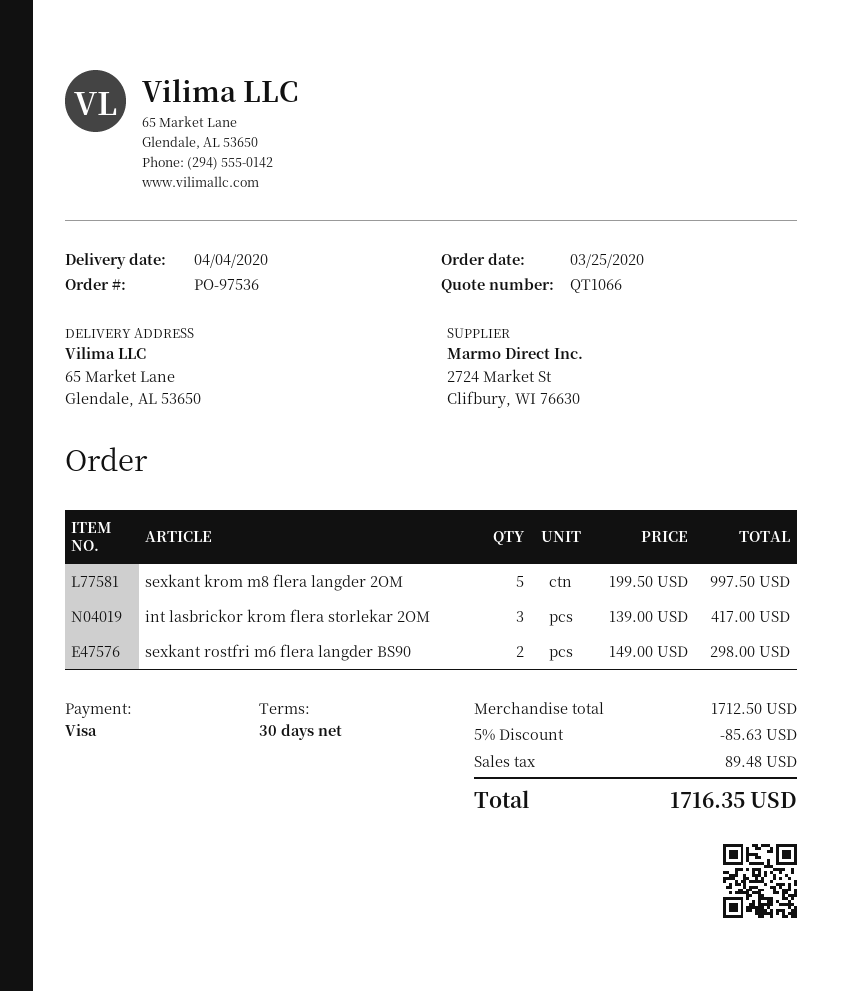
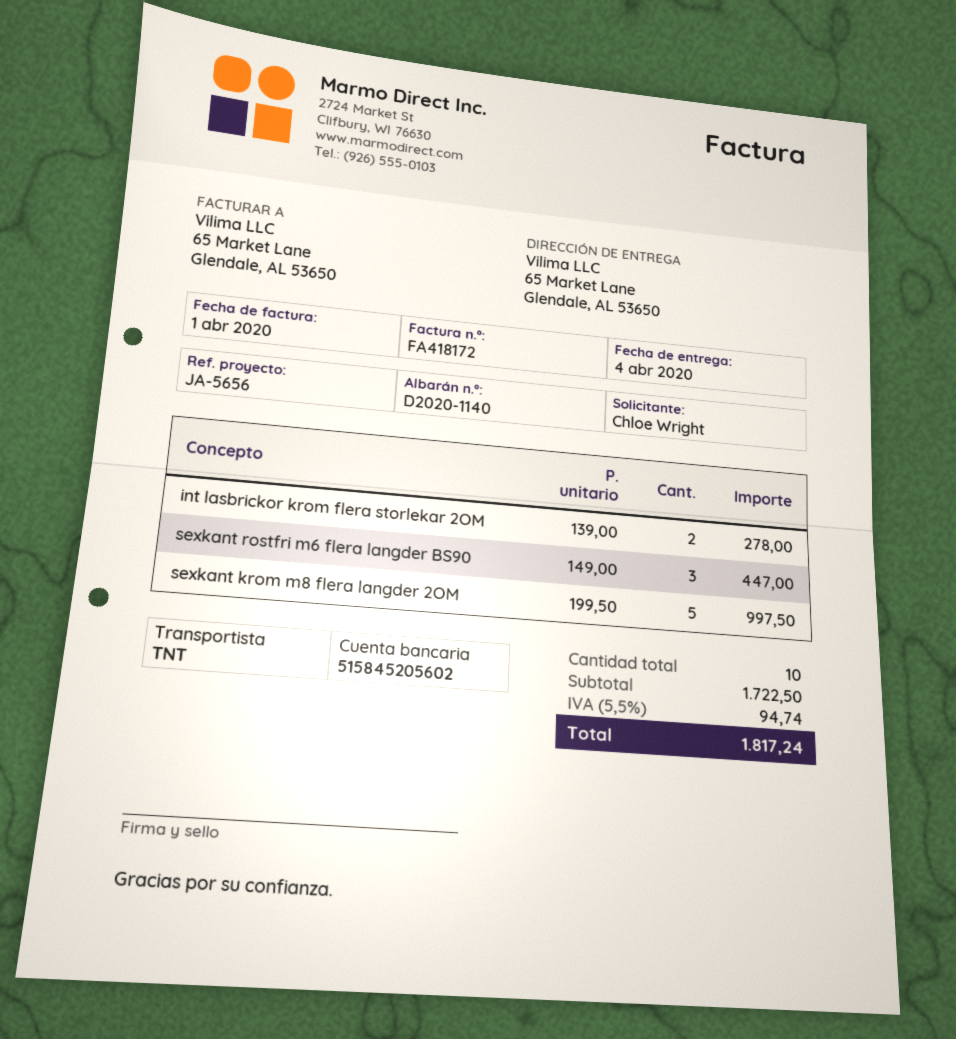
int lasbrickor krom flera storlekar 2OM: 3 x 139.00 = 417.00 -> 2 x 139.00 = 278.00
sexkant rostfri m6 flera langder BS90: 2 x 149.00 = 298.00 -> 3 x 149.00 = 447.00
subtotal: 1712.50 -> 1722.50
discount: 5% = 85.63 -> none
tax: 89.48 -> 94.74
total: 1716.35 -> 1817.24

